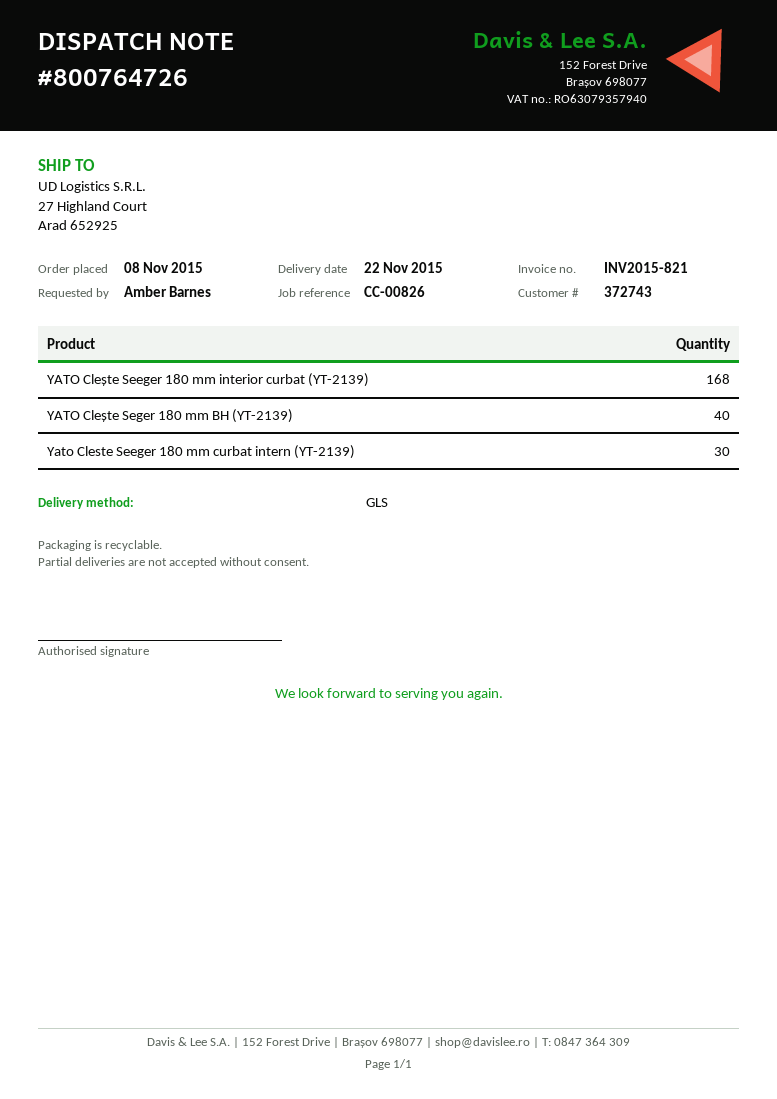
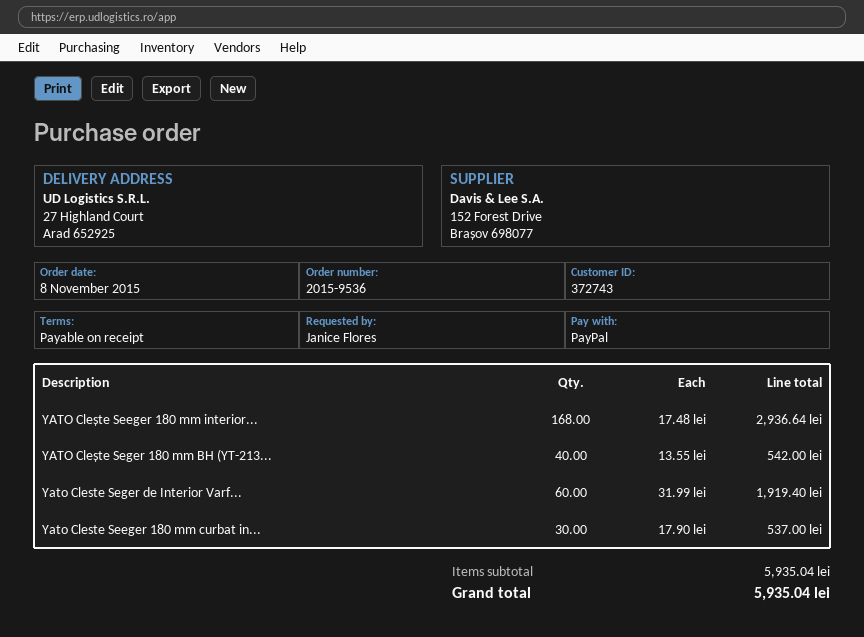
ordered by: Amber Barnes -> Janice Flores
Yato Cleste Seger de Interior Varf...: none -> 60

